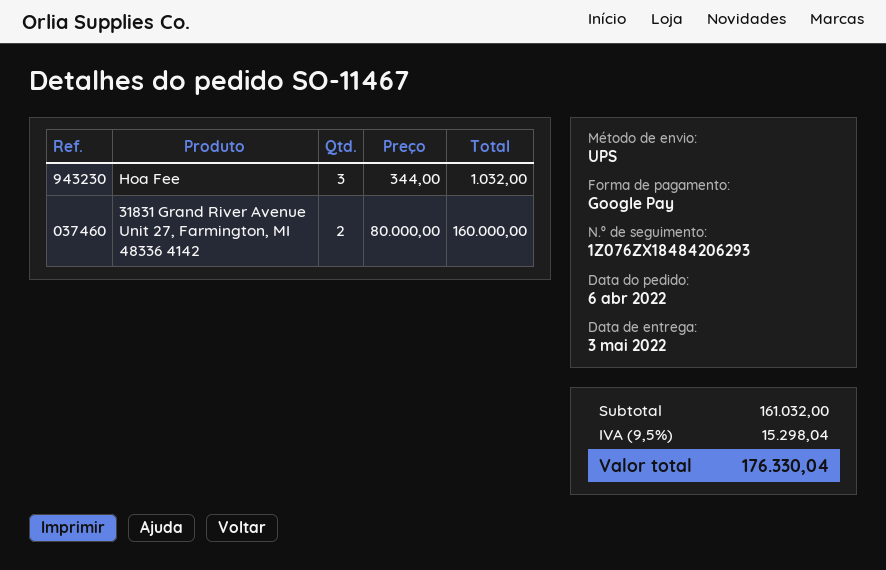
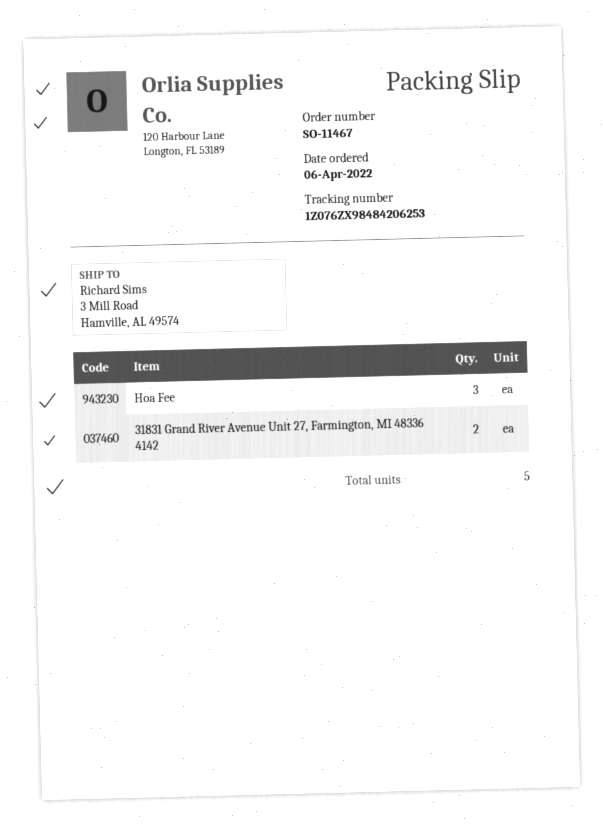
tracking number: 1Z076ZX18484206293 -> 1Z076ZX98484206253

